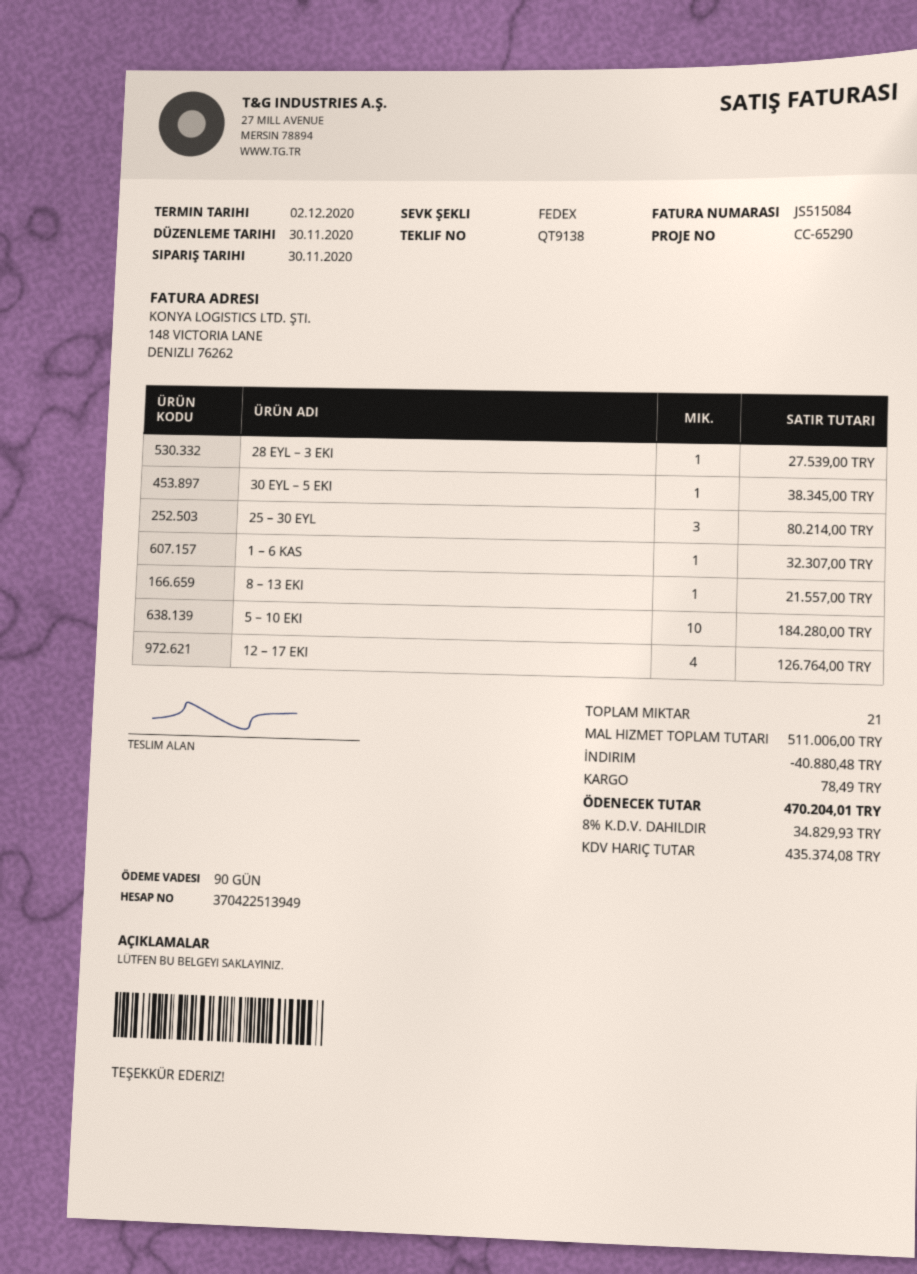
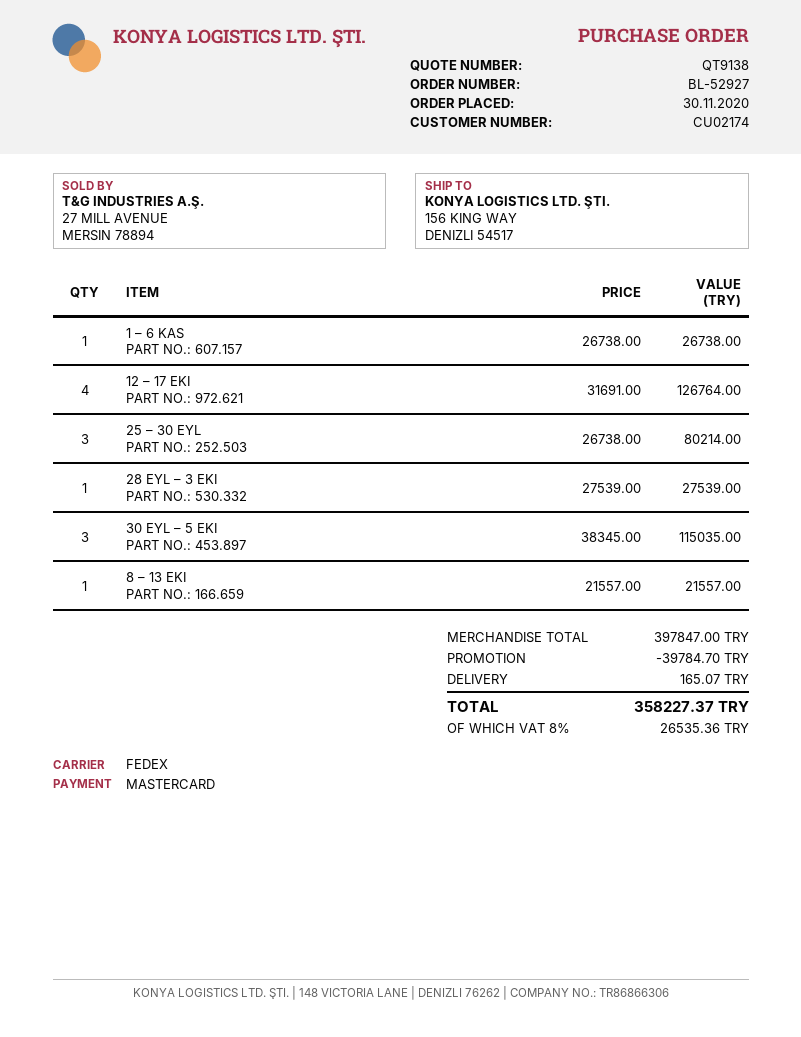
30 EYL – 5 EKI: 1 for 38345.00 -> 3 for 115035.00
1 – 6 KAS: 1 for 32307.00 -> 1 for 26738.00
5 – 10 EKI: 10 for 184280.00 -> none
subtotal: 511006.00 -> 397847.00
discount: 40880.48 -> 39784.70
shipping: 78.49 -> 165.07
tax: 8% = 34829.93 -> 8% = 26535.36
total: 470204.01 -> 358227.37

